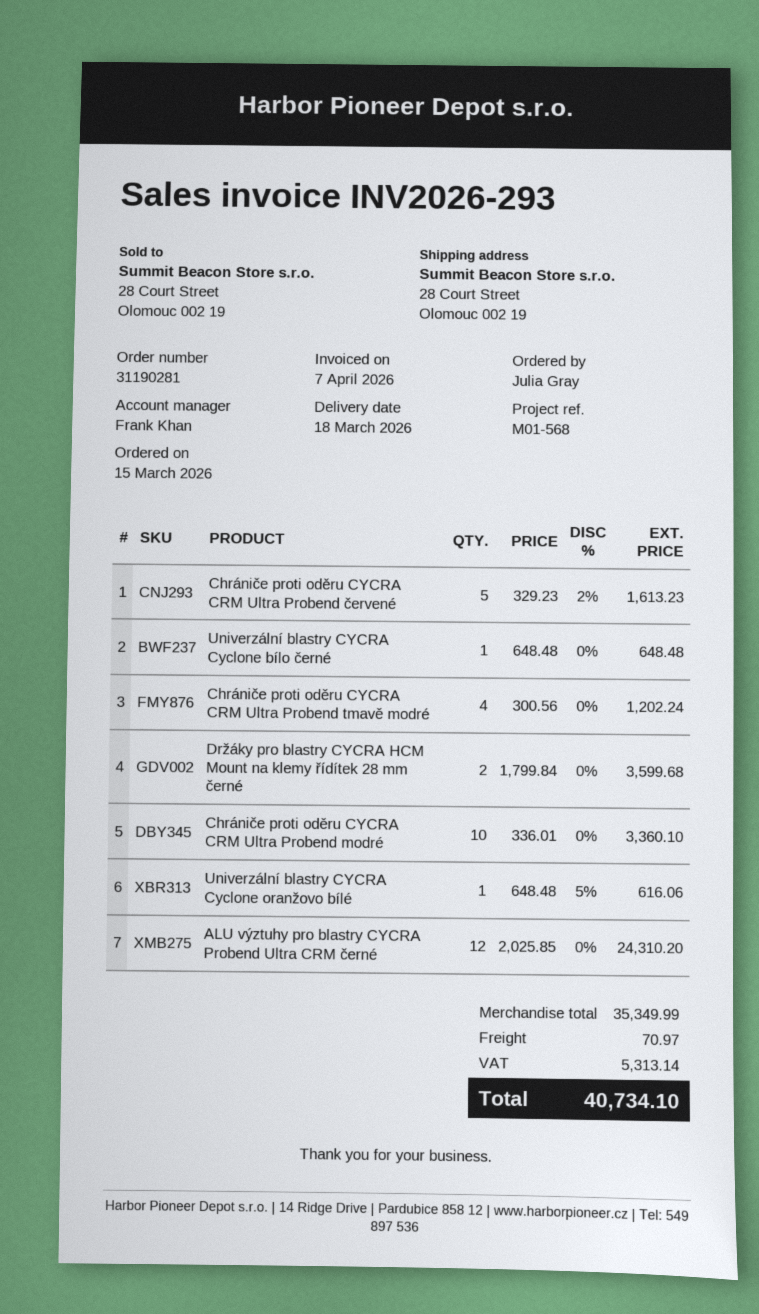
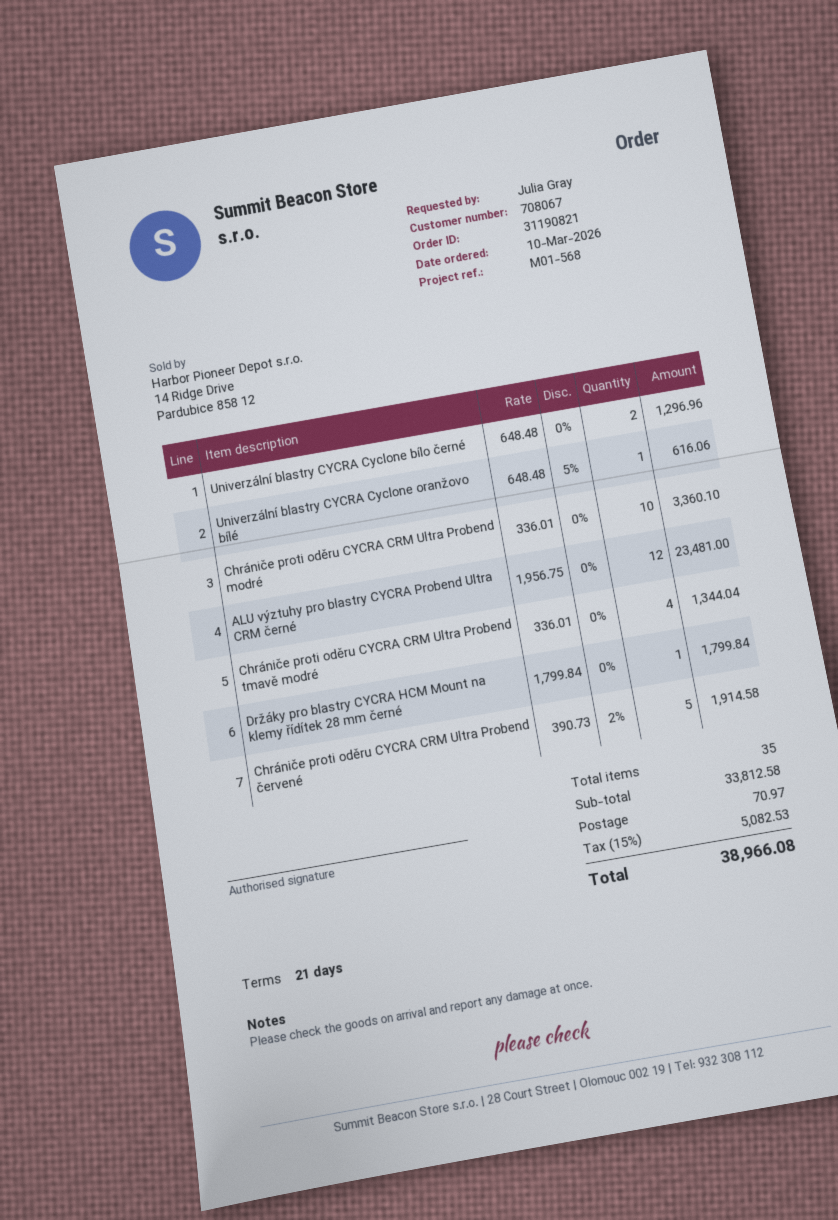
order number: 31190281 -> 31190821
order date: 2026-03-15 -> 2026-03-10
Chrániče proti oděru CYCRA CRM Ultra Probend červené: 5 x 329.23 - 2% = 1613.23 -> 5 x 390.73 - 2% = 1914.58
Univerzální blastry CYCRA Cyclone bílo černé: 1 x 648.48 = 648.48 -> 2 x 648.48 = 1296.96
Chrániče proti oděru CYCRA CRM Ultra Probend tmavě modré: 4 x 300.56 = 1202.24 -> 4 x 336.01 = 1344.04
Držáky pro blastry CYCRA HCM Mount na klemy řídítek 28 mm černé: 2 x 1799.84 = 3599.68 -> 1 x 1799.84 = 1799.84
ALU výztuhy pro blastry CYCRA Probend Ultra CRM černé: 12 x 2025.85 = 24310.20 -> 12 x 1956.75 = 23481.00
subtotal: 35349.99 -> 33812.58
tax: 5313.14 -> 5082.53
total: 40734.10 -> 38966.08

